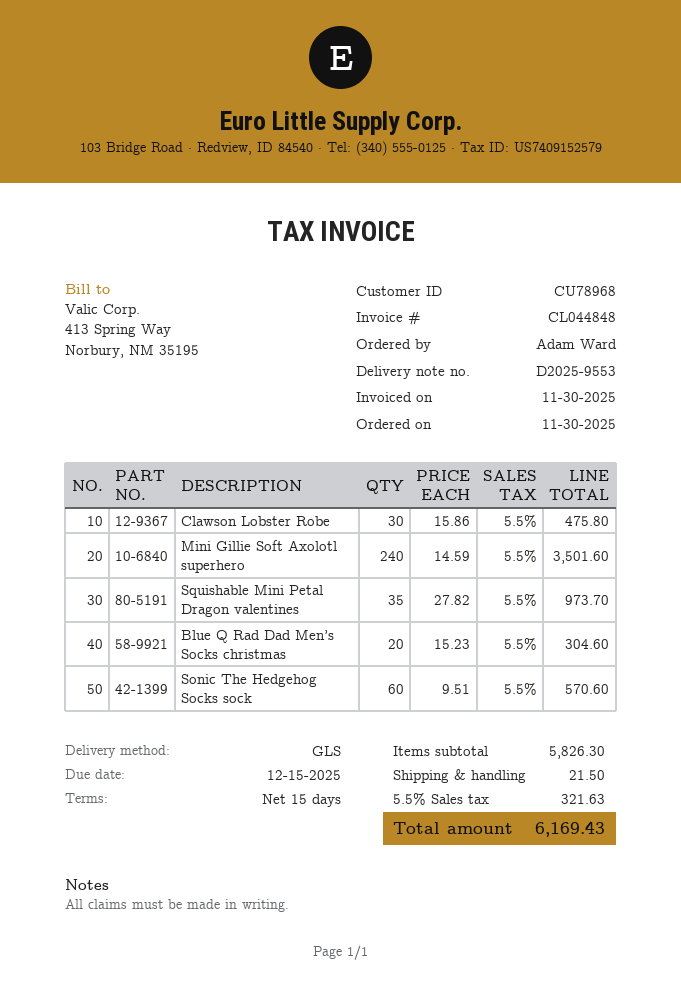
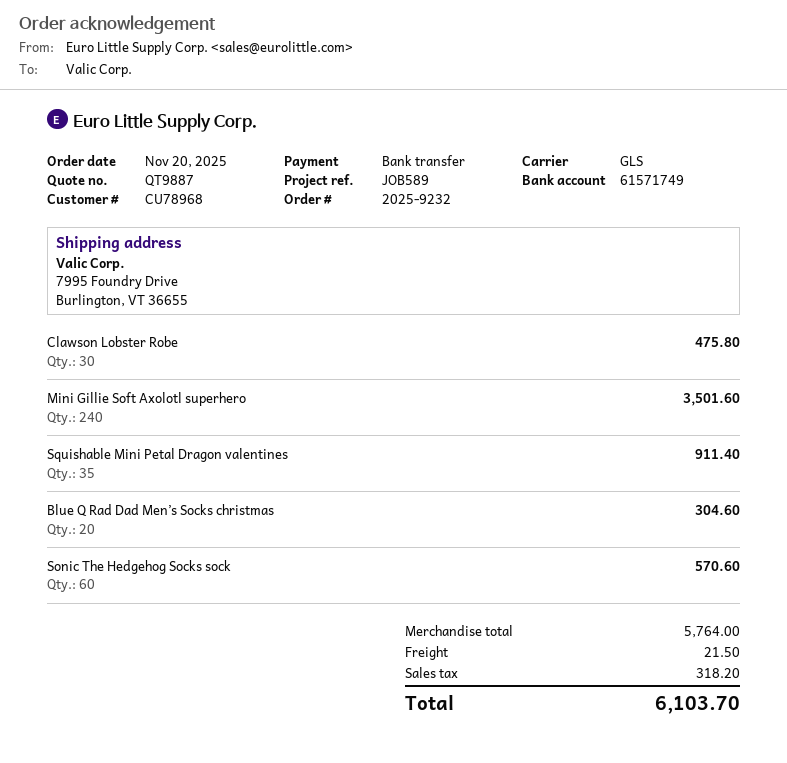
order date: 2025-11-30 -> 2025-11-20
Squishable Mini Petal Dragon valentines: 35 for 973.70 -> 35 for 911.40
subtotal: 5826.30 -> 5764.00
tax: 321.63 -> 318.20
total: 6169.43 -> 6103.70

